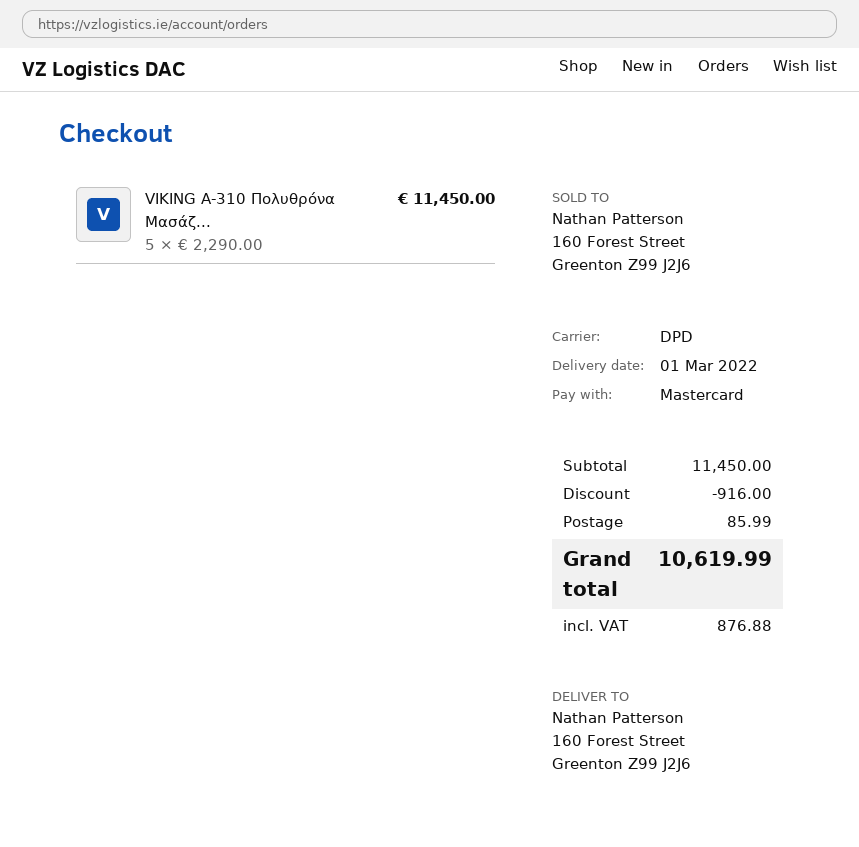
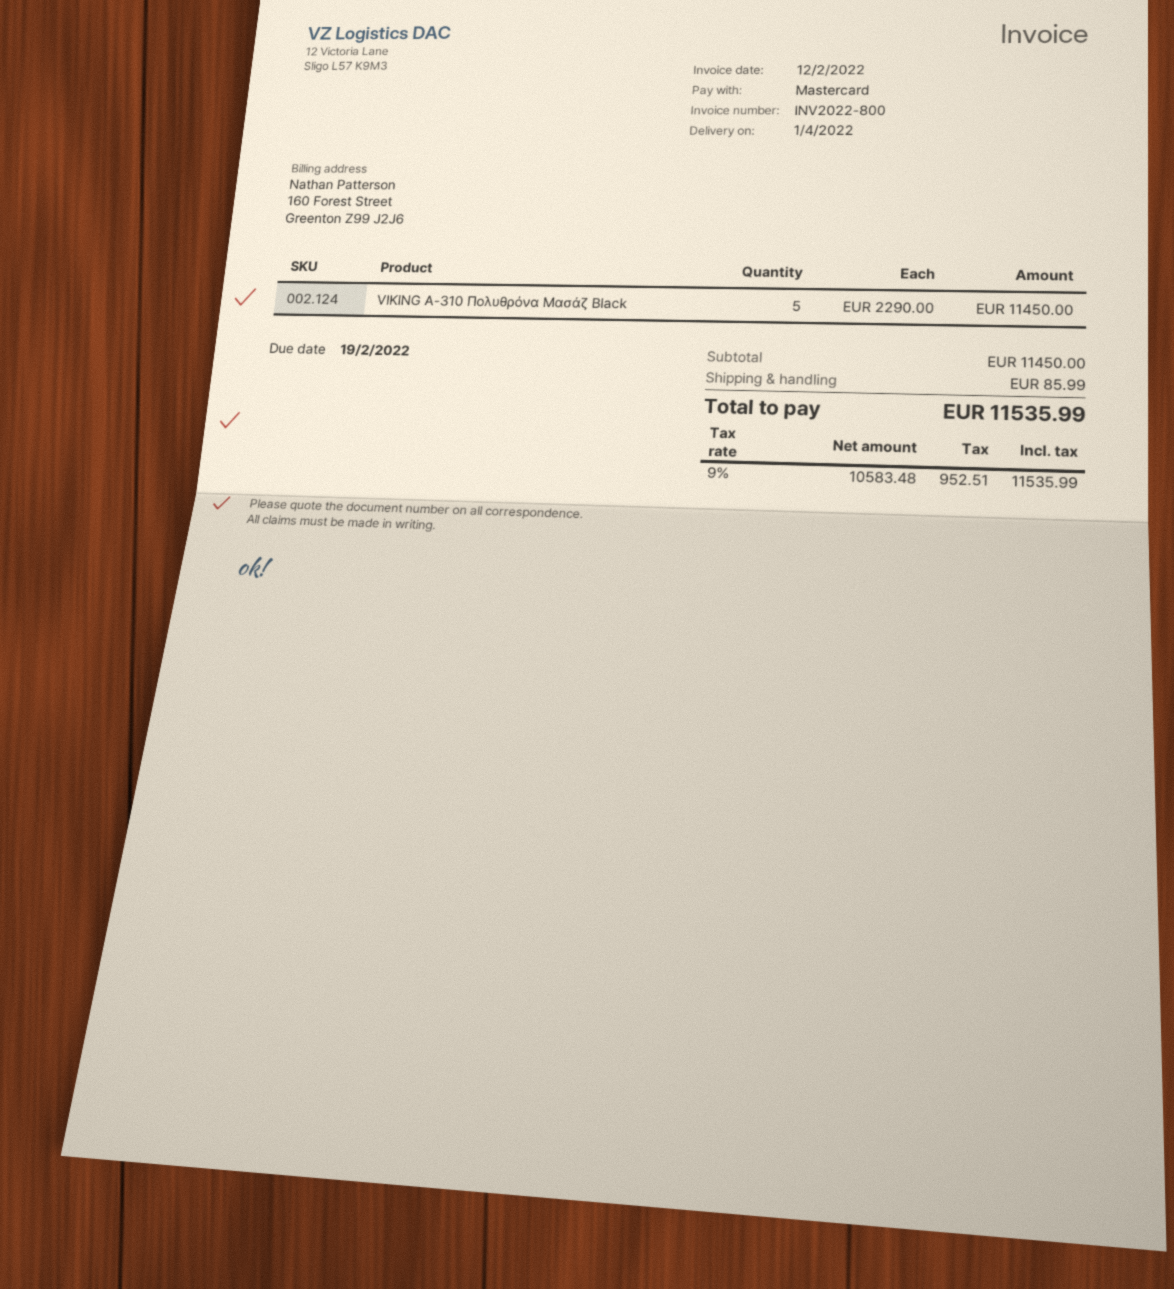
delivery date: 2022-03-01 -> 2022-04-01
discount: 916.00 -> none
tax: 876.88 -> 952.51
total: 10619.99 -> 11535.99

